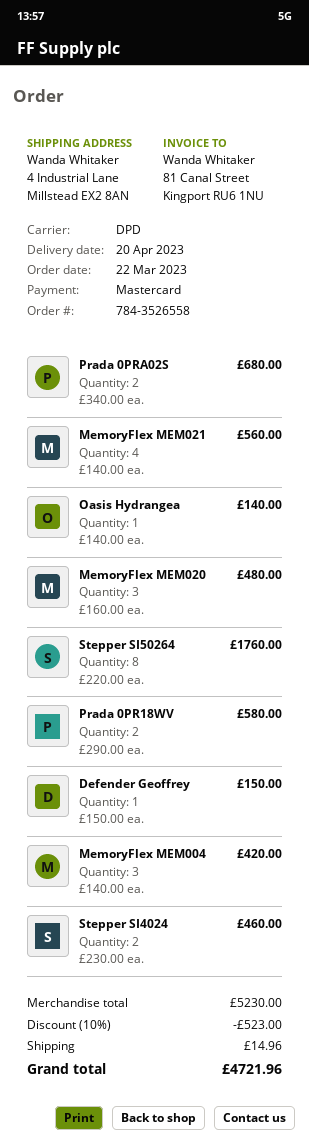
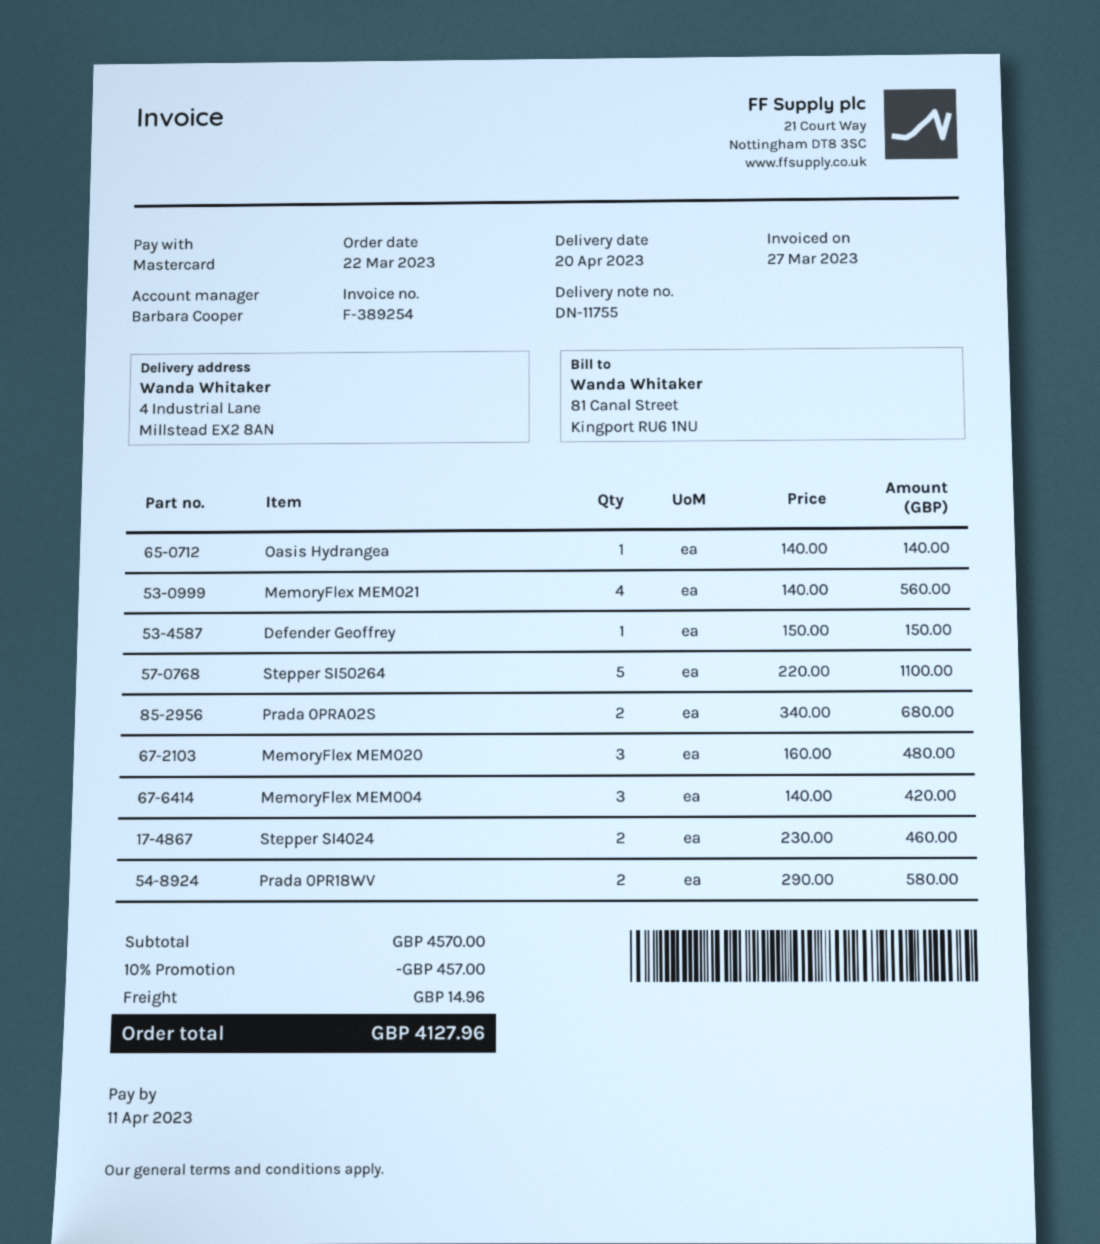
Stepper SI50264: 8 x 220.00 = 1760.00 -> 5 x 220.00 = 1100.00
subtotal: 5230.00 -> 4570.00
discount: 10% = 523.00 -> 10% = 457.00
total: 4721.96 -> 4127.96

